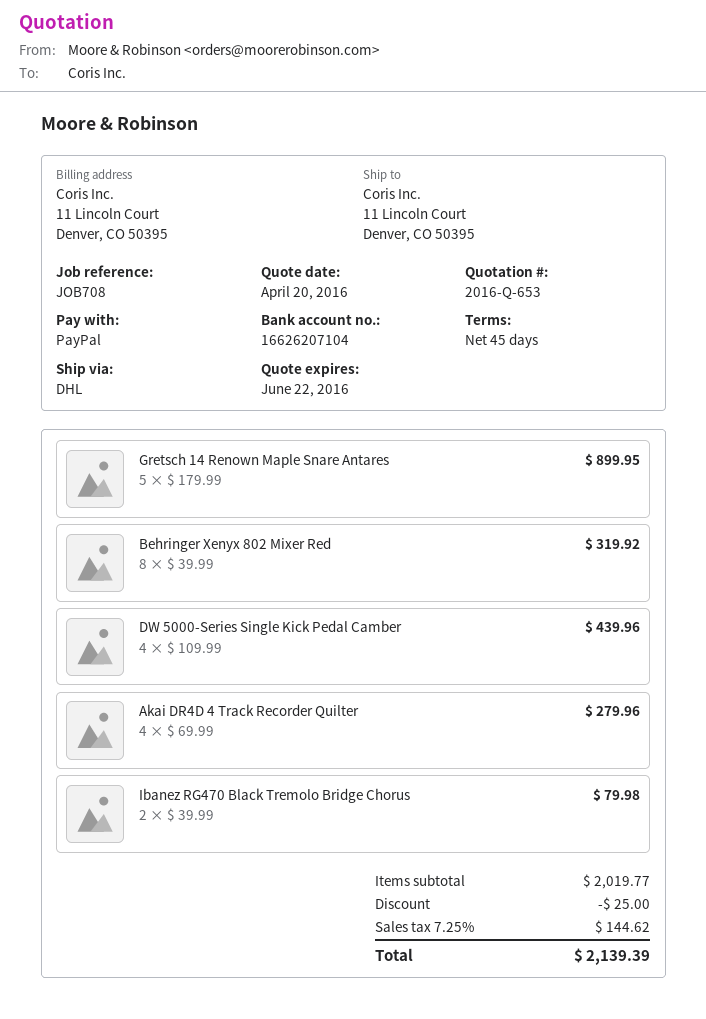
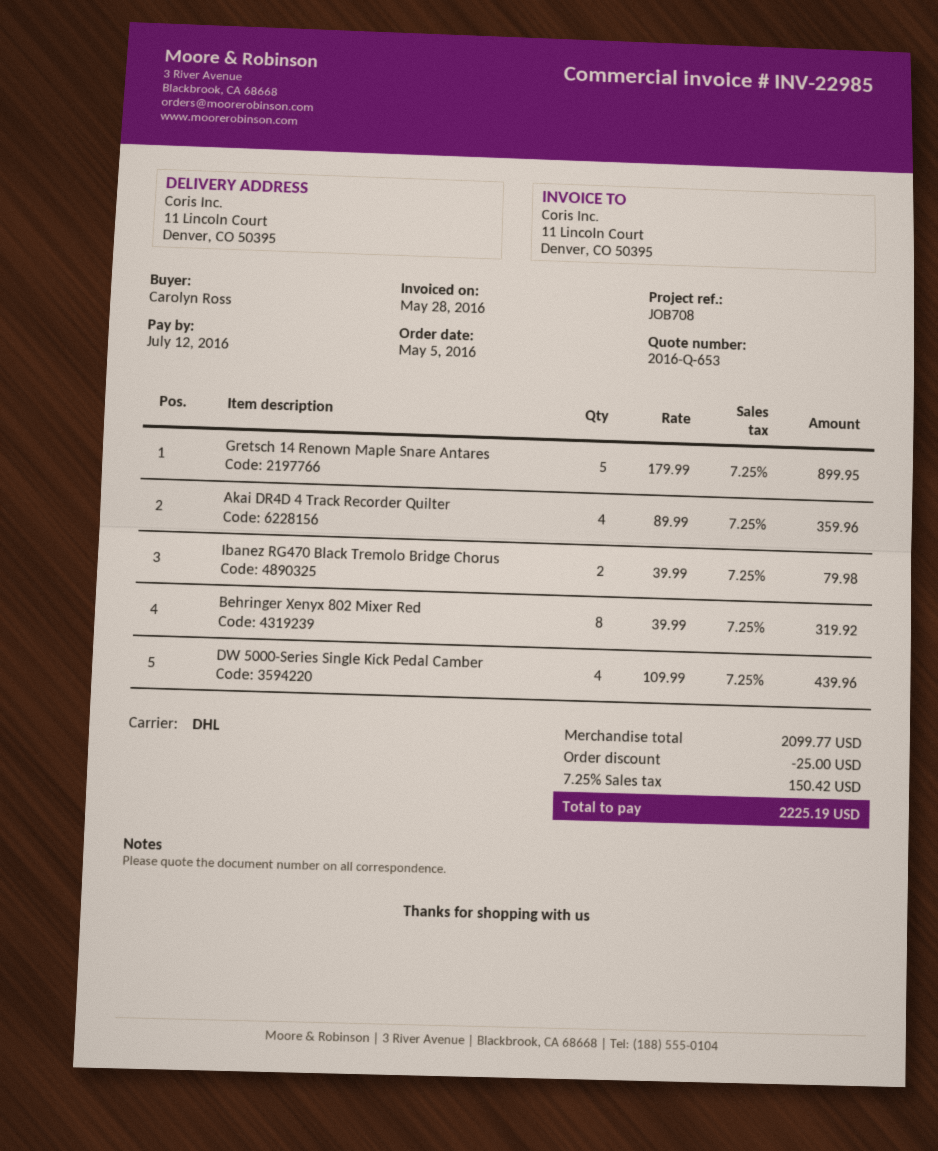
Akai DR4D 4 Track Recorder Quilter: 4 x 69.99 = 279.96 -> 4 x 89.99 = 359.96
subtotal: 2019.77 -> 2099.77
tax: 7.25% = 144.62 -> 7.25% = 150.42
total: 2139.39 -> 2225.19

